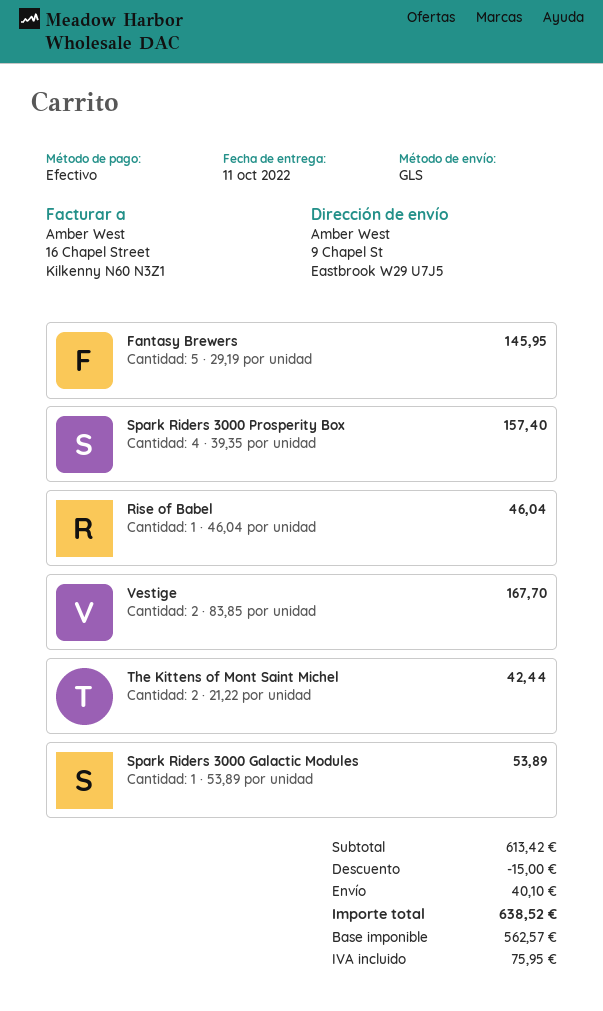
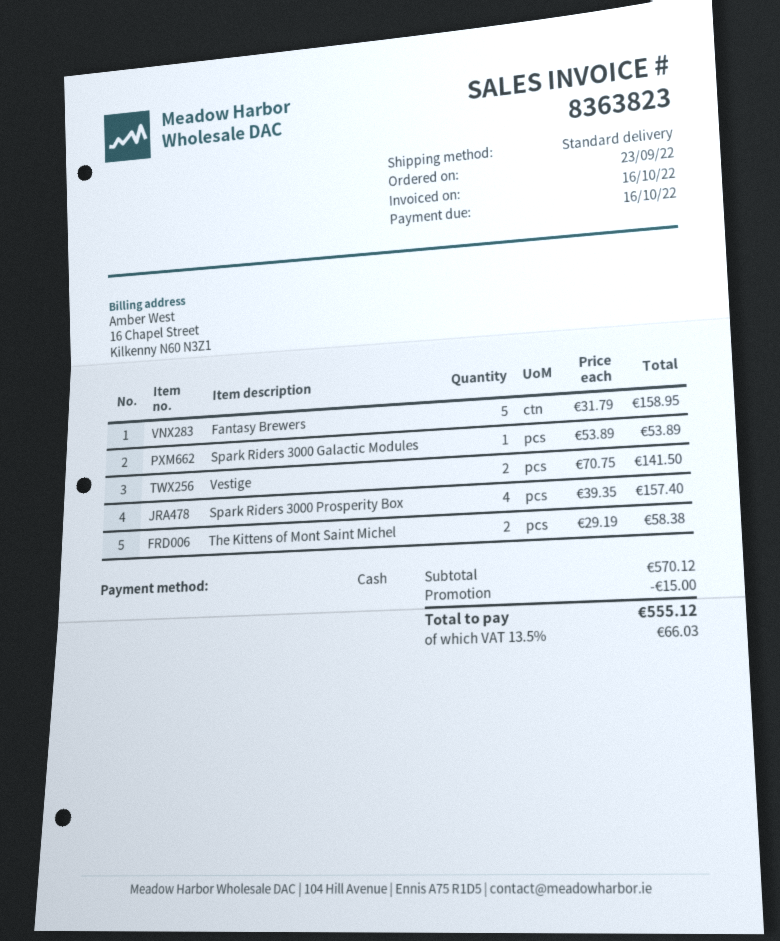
shipping method: GLS -> standard
Fantasy Brewers: 5 x 29.19 = 145.95 -> 5 x 31.79 = 158.95
Rise of Babel: 1 x 46.04 = 46.04 -> none
Vestige: 2 x 83.85 = 167.70 -> 2 x 70.75 = 141.50
The Kittens of Mont Saint Michel: 2 x 21.22 = 42.44 -> 2 x 29.19 = 58.38
subtotal: 613.42 -> 570.12
shipping: 40.10 -> none
tax: 75.95 -> 66.03
total: 638.52 -> 555.12

